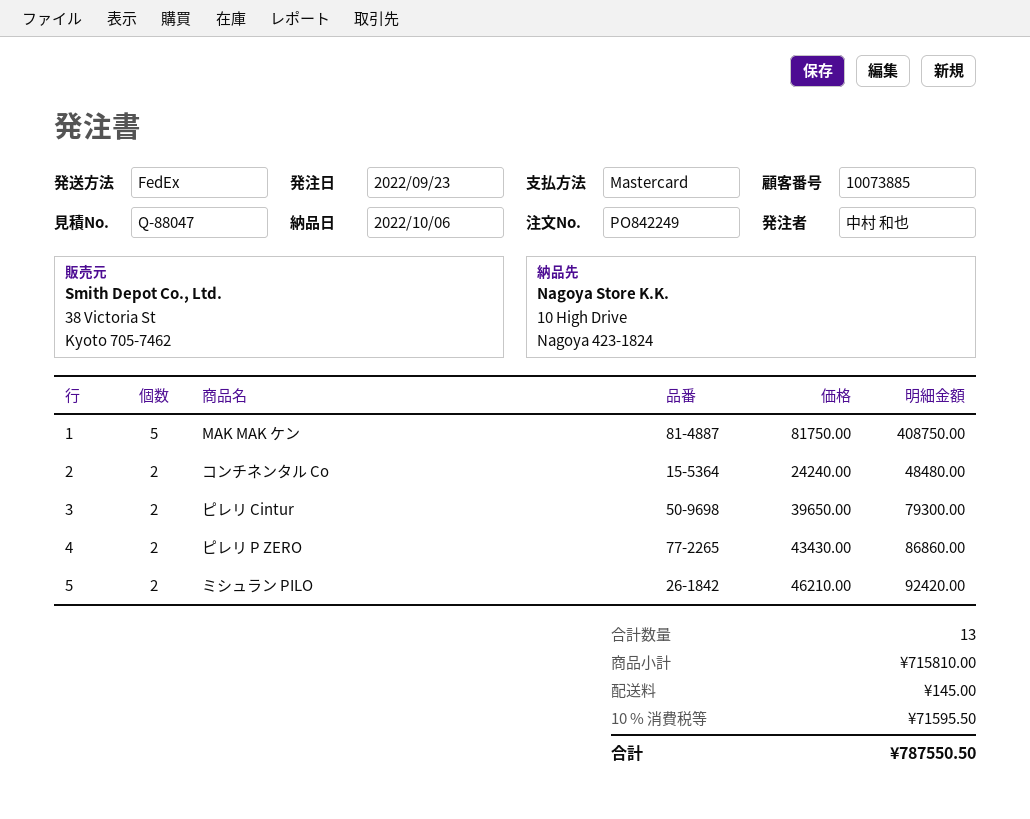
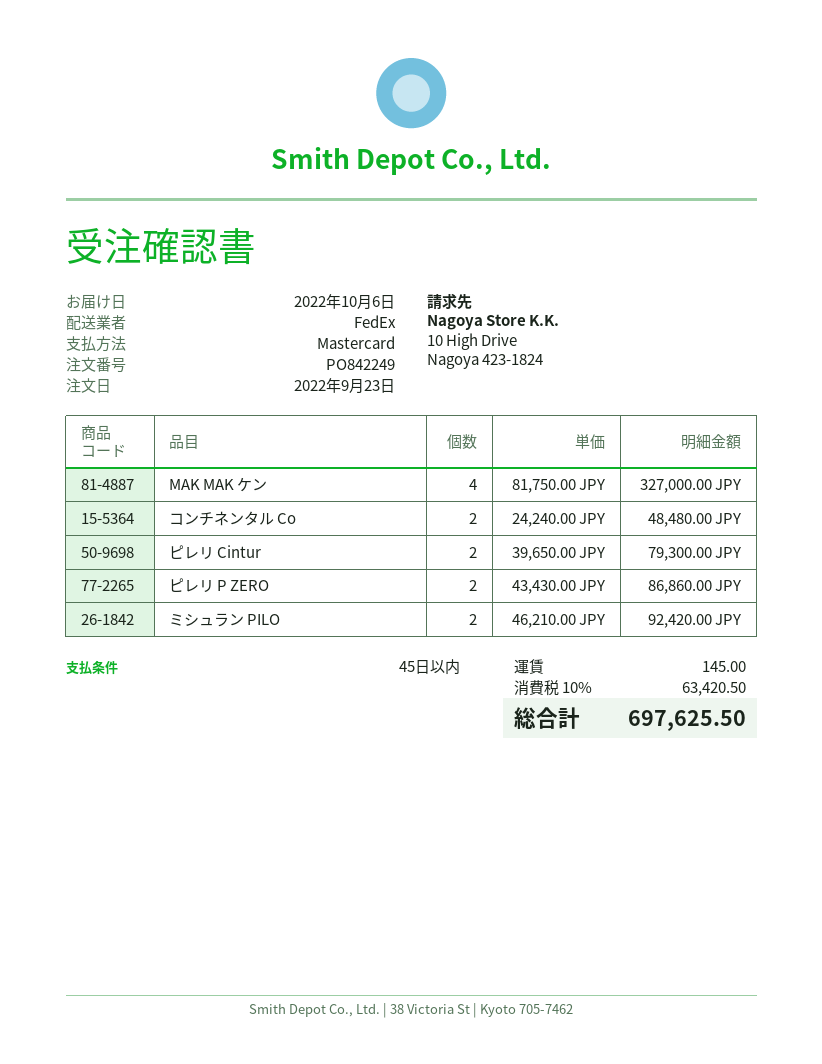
MAK MAK ケン: 5 x 81750.00 = 408750.00 -> 4 x 81750.00 = 327000.00
tax: 10% = 71595.50 -> 10% = 63420.50
total: 787550.50 -> 697625.50

